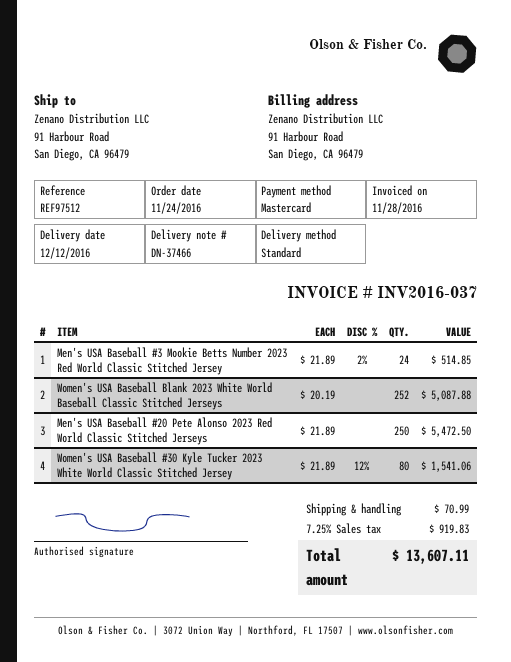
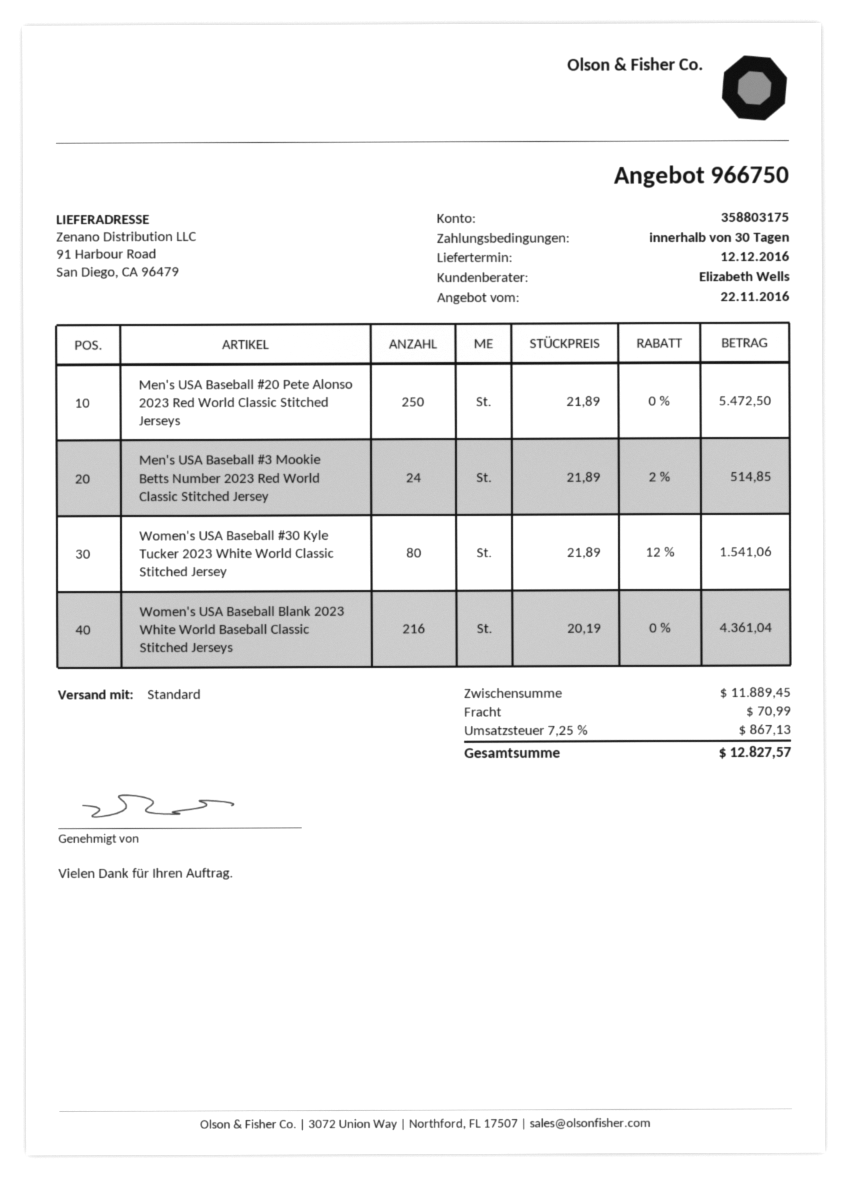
Women's USA Baseball Blank 2023 White World Baseball Classic Stitched Jerseys: 252 x 20.19 = 5087.88 -> 216 x 20.19 = 4361.04
tax: 7.25% = 919.83 -> 7.25% = 867.13
total: 13607.11 -> 12827.57

